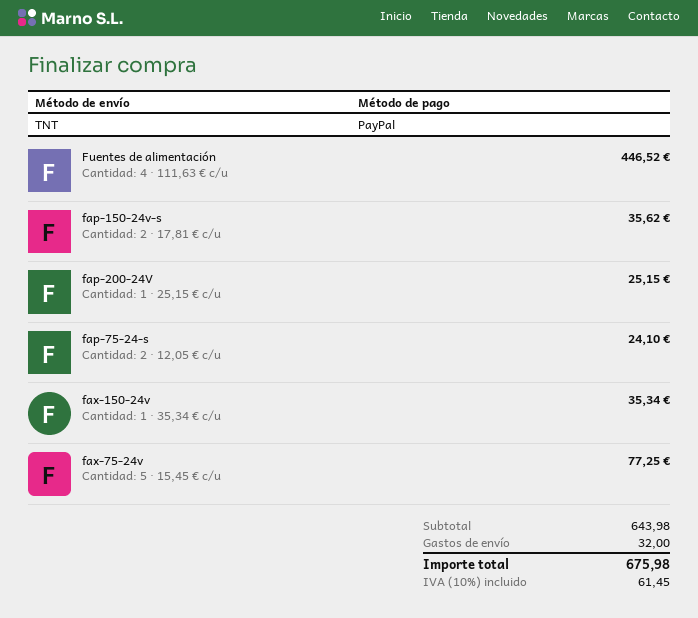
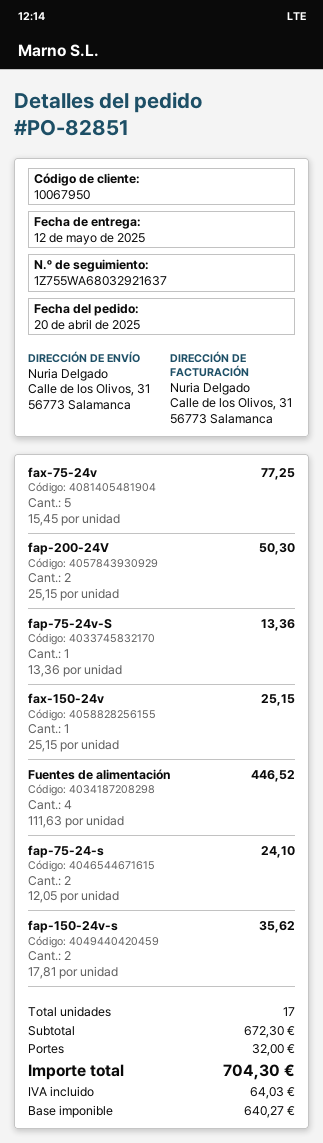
fap-200-24V: 1 x 25.15 = 25.15 -> 2 x 25.15 = 50.30
fax-150-24v: 1 x 35.34 = 35.34 -> 1 x 25.15 = 25.15
fap-75-24v-S: none -> 1 x 13.36 = 13.36
subtotal: 643.98 -> 672.30
tax: 61.45 -> 64.03
total: 675.98 -> 704.30

